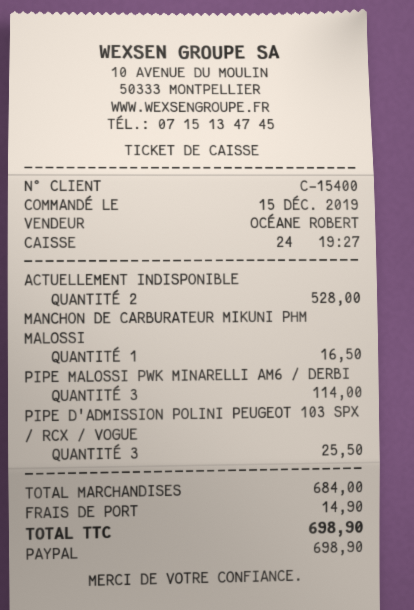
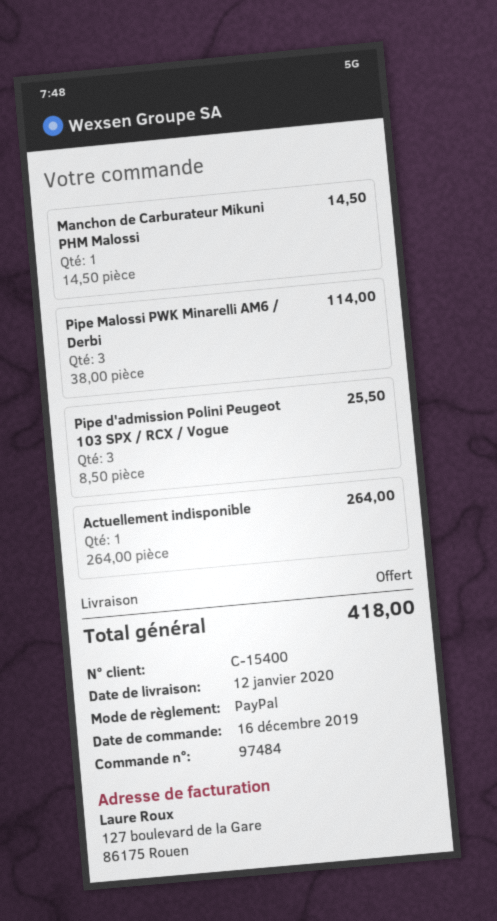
order date: 2019-12-15 -> 2019-12-16
ACTUELLEMENT INDISPONIBLE: 2 for 528.00 -> 1 for 264.00
MANCHON DE CARBURATEUR MIKUNI PHM MALOSSI: 1 for 16.50 -> 1 for 14.50
shipping: 14.90 -> 0.00
total: 698.90 -> 418.00

